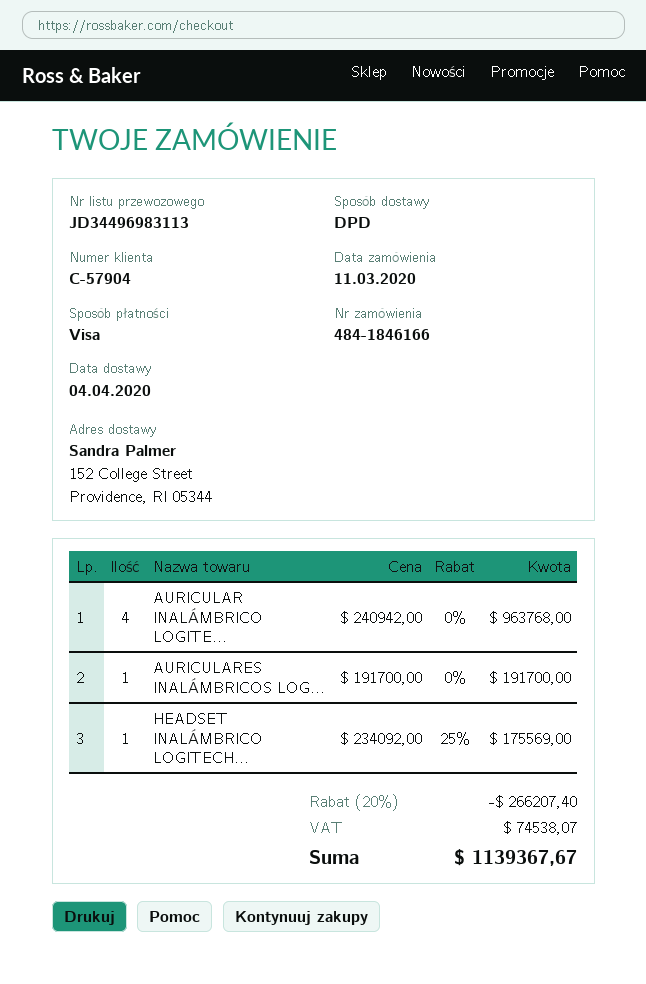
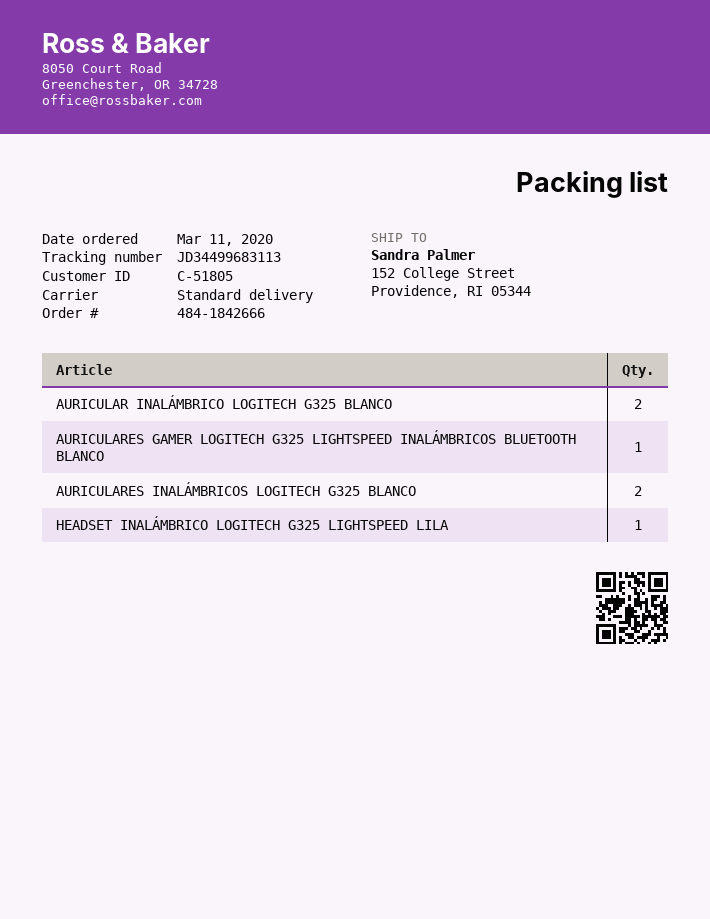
order number: 484-1846166 -> 484-1842666
customer number: C-57904 -> C-51805
shipping method: DPD -> standard
tracking number: JD34496983113 -> JD34499683113
AURICULAR INALÁMBRICO LOGITE...: 4 -> 2
AURICULARES INALÁMBRICOS LOG...: 1 -> 2
AURICULARES GAMER LOGITECH G325 LIGHTSPEED INALÁMBRICOS BLUETOOTH BLANCO: none -> 1

